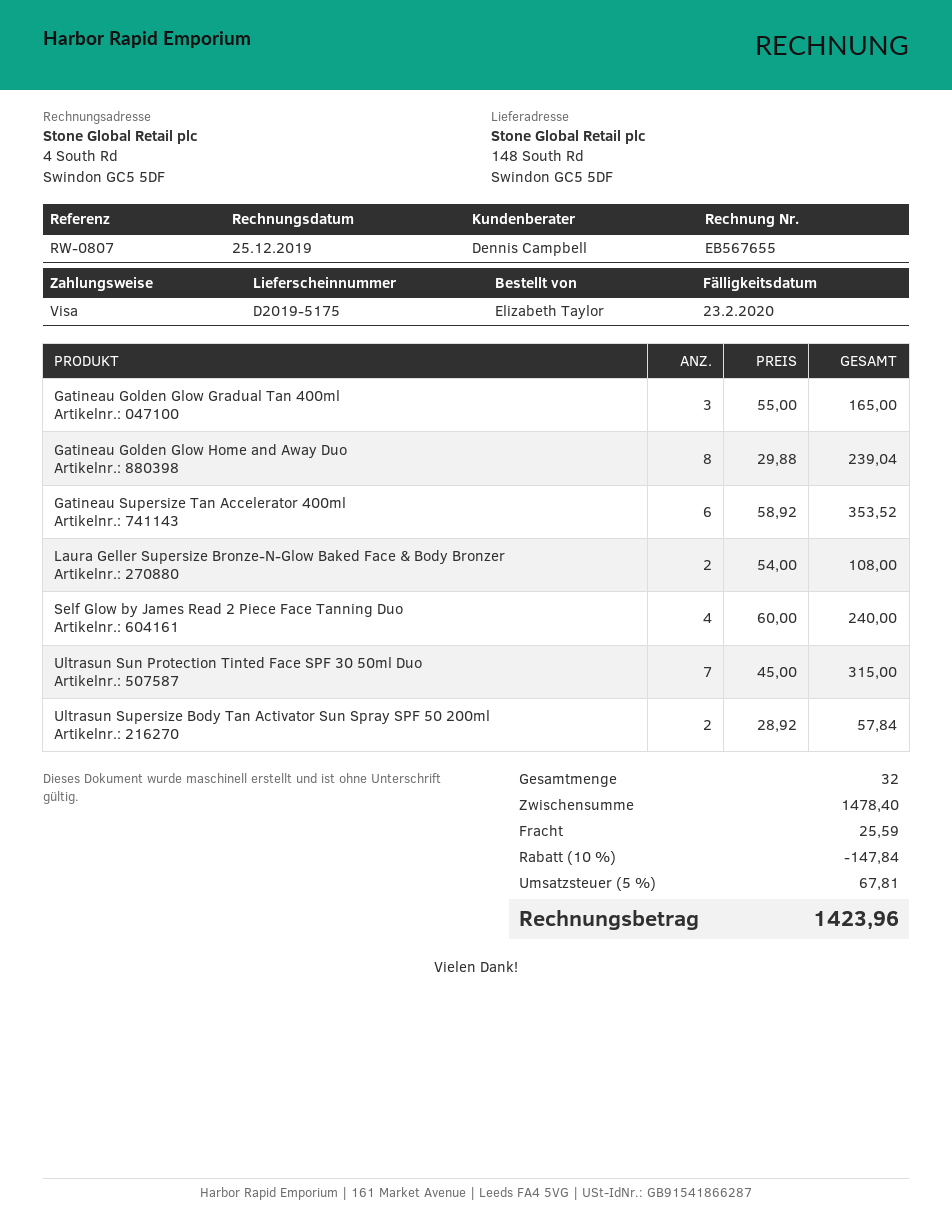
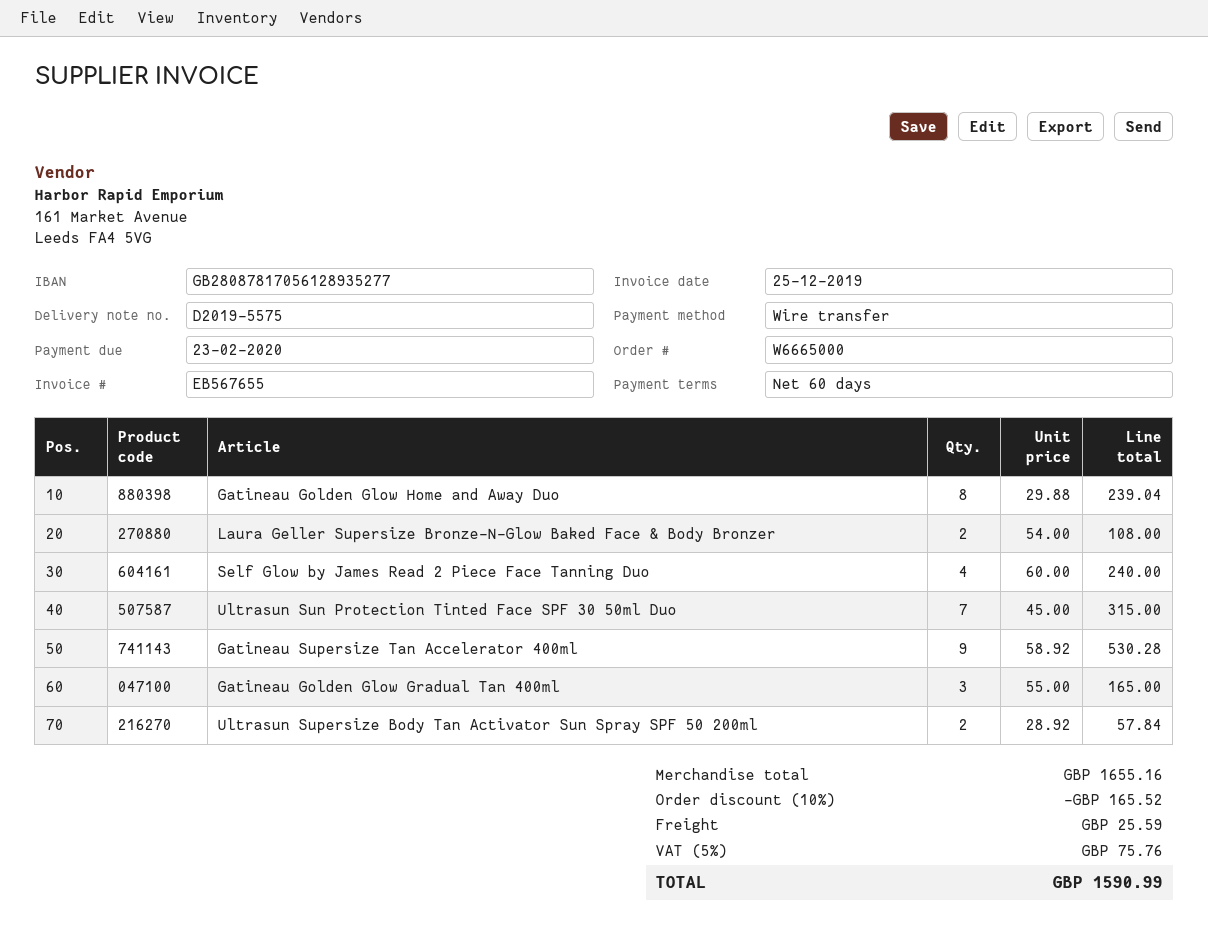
delivery note number: D2019-5175 -> D2019-5575
payment method: Visa -> bank transfer
Gatineau Supersize Tan Accelerator 400ml: 6 x 58.92 = 353.52 -> 9 x 58.92 = 530.28
subtotal: 1478.40 -> 1655.16
discount: 10% = 147.84 -> 10% = 165.52
tax: 5% = 67.81 -> 5% = 75.76
total: 1423.96 -> 1590.99

